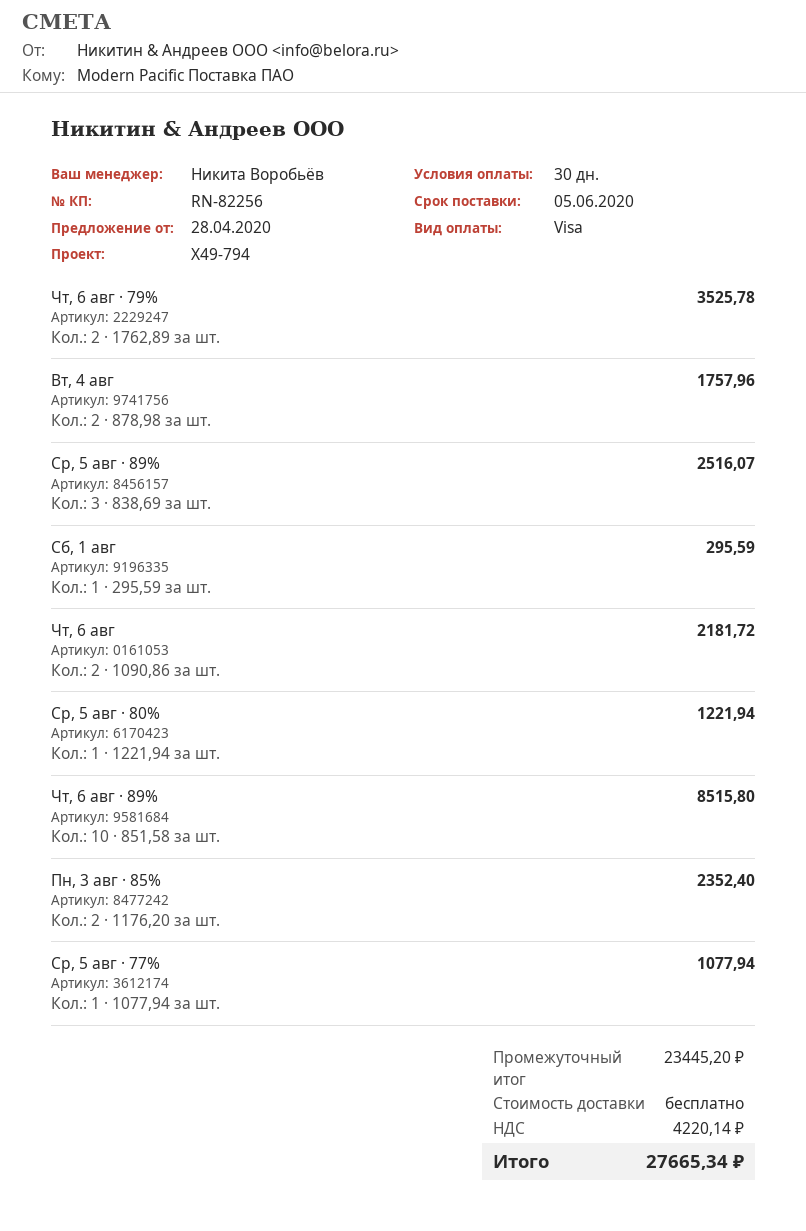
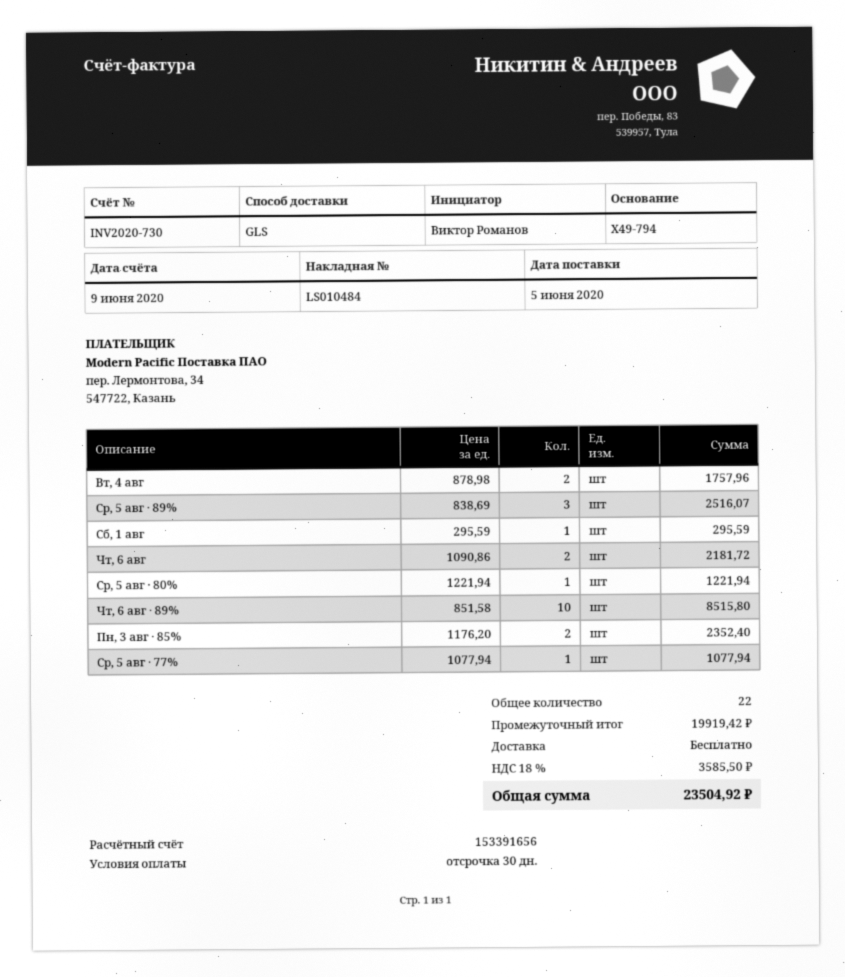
Чт, 6 авг · 79%: 2 x 1762.89 = 3525.78 -> none
subtotal: 23445.20 -> 19919.42
tax: 4220.14 -> 3585.50
total: 27665.34 -> 23504.92

